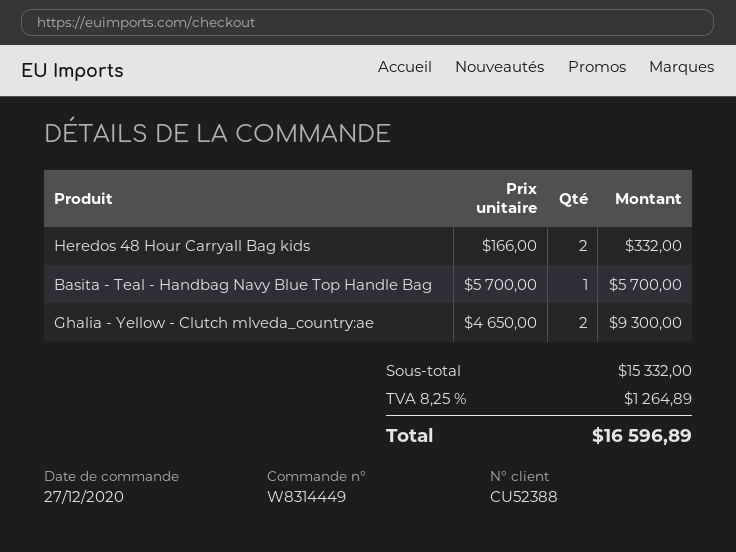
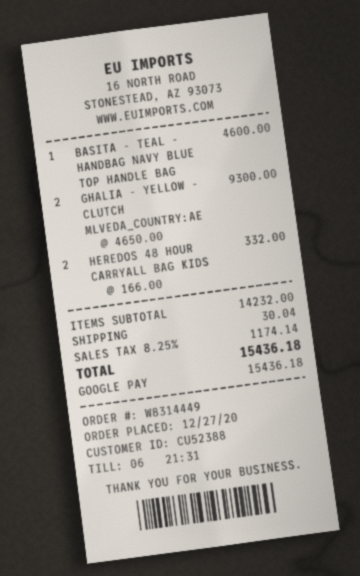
Basita - Teal - Handbag Navy Blue Top Handle Bag: 1 x 5700.00 = 5700.00 -> 1 x 4600.00 = 4600.00
subtotal: 15332.00 -> 14232.00
shipping: none -> 30.04
tax: 8.25% = 1264.89 -> 8.25% = 1174.14
total: 16596.89 -> 15436.18

